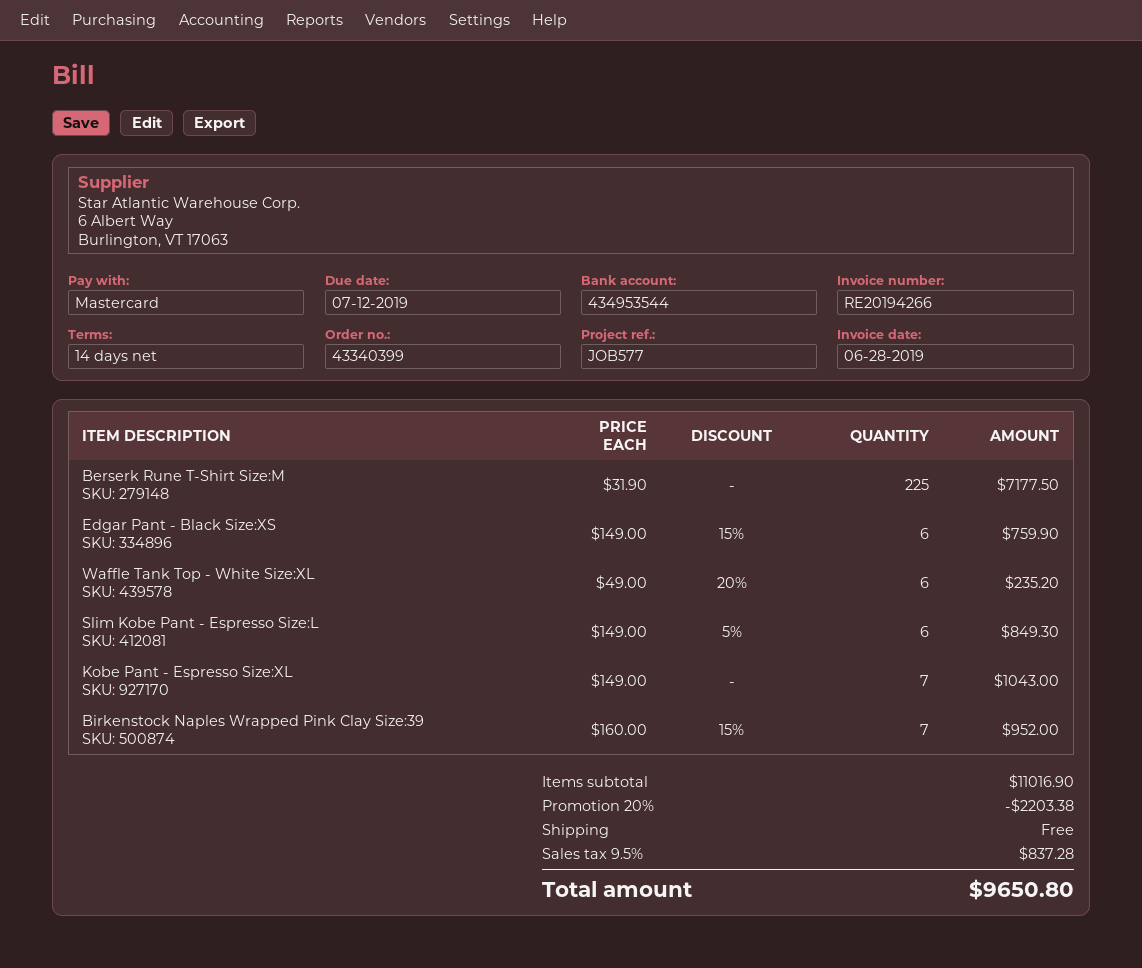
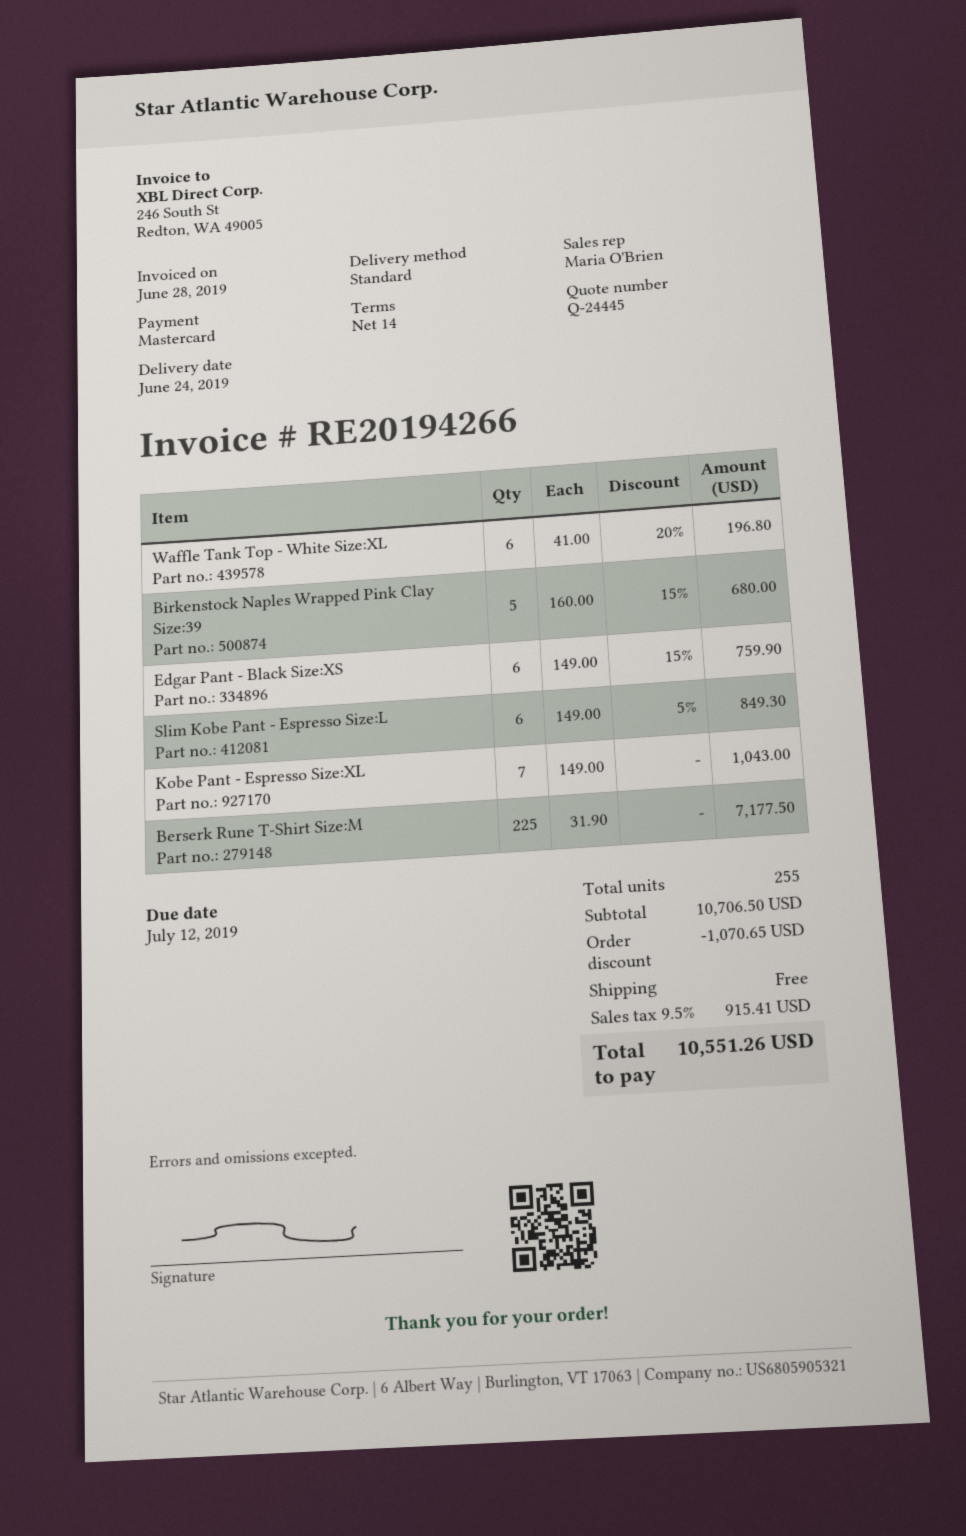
Waffle Tank Top - White Size:XL: 6 x 49.00 - 20% = 235.20 -> 6 x 41.00 - 20% = 196.80
Birkenstock Naples Wrapped Pink Clay Size:39: 7 x 160.00 - 15% = 952.00 -> 5 x 160.00 - 15% = 680.00
subtotal: 11016.90 -> 10706.50
discount: 2203.38 -> 1070.65
tax: 9.5% = 837.28 -> 9.5% = 915.41
total: 9650.80 -> 10551.26

